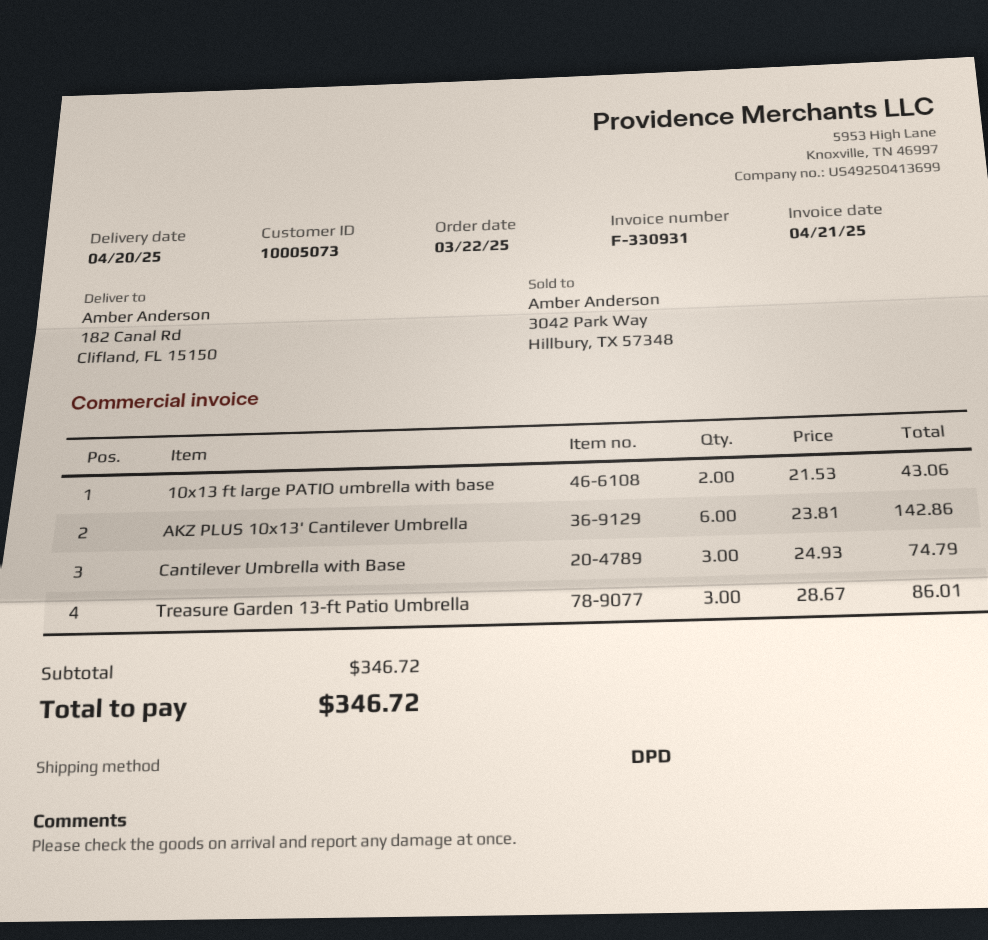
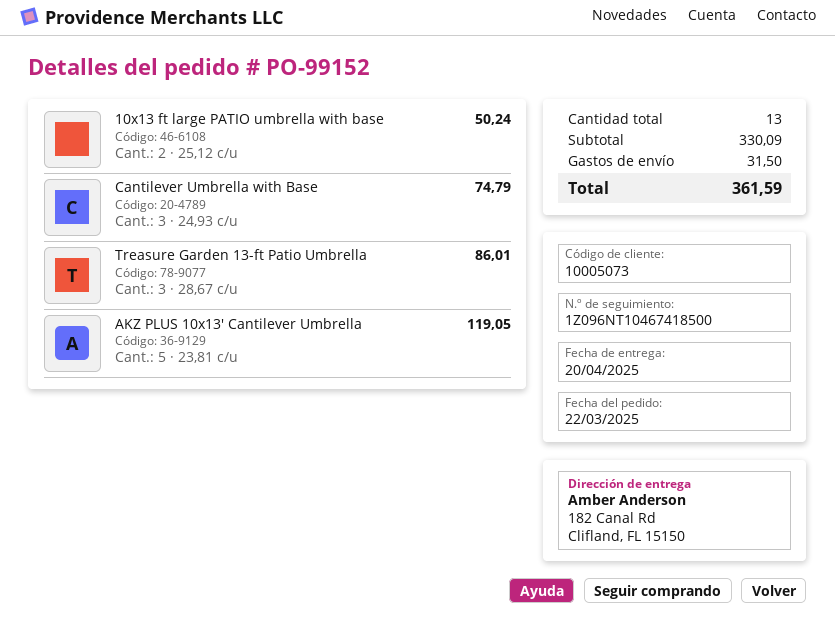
10x13 ft large PATIO umbrella with base: 2 x 21.53 = 43.06 -> 2 x 25.12 = 50.24
AKZ PLUS 10x13' Cantilever Umbrella: 6 x 23.81 = 142.86 -> 5 x 23.81 = 119.05
subtotal: 346.72 -> 330.09
shipping: none -> 31.50
total: 346.72 -> 361.59

